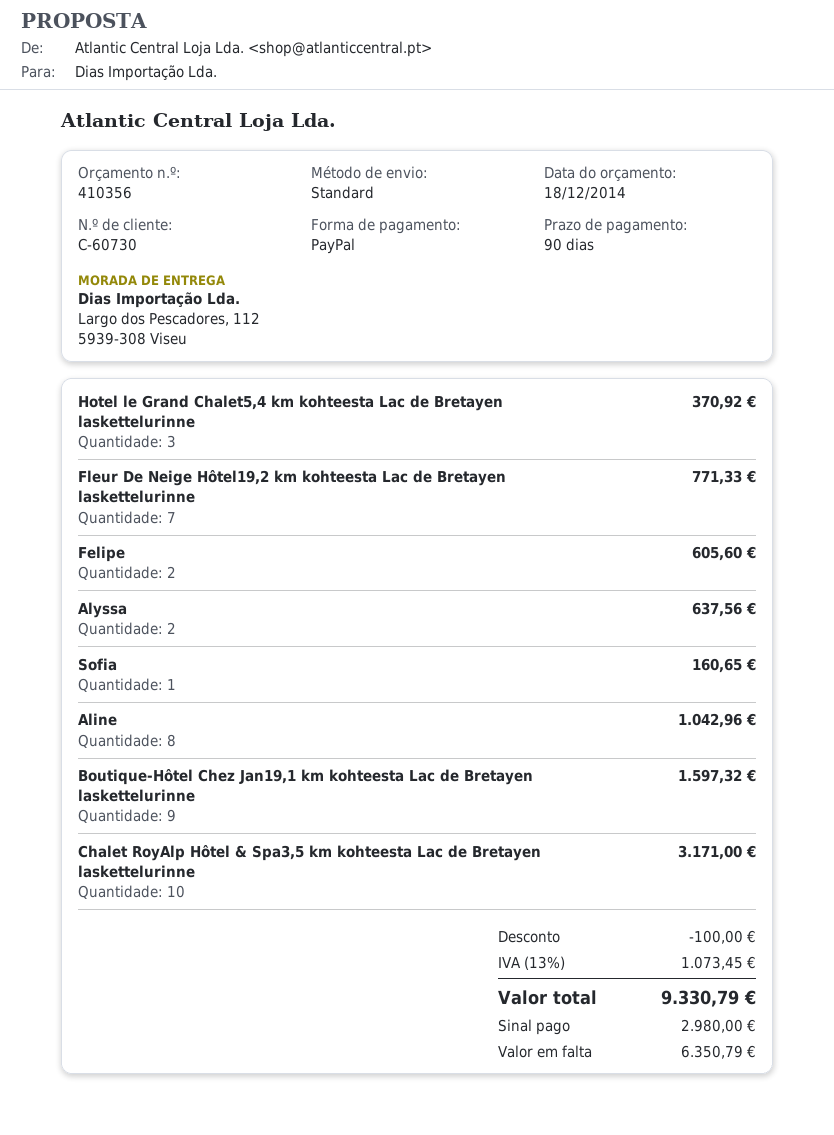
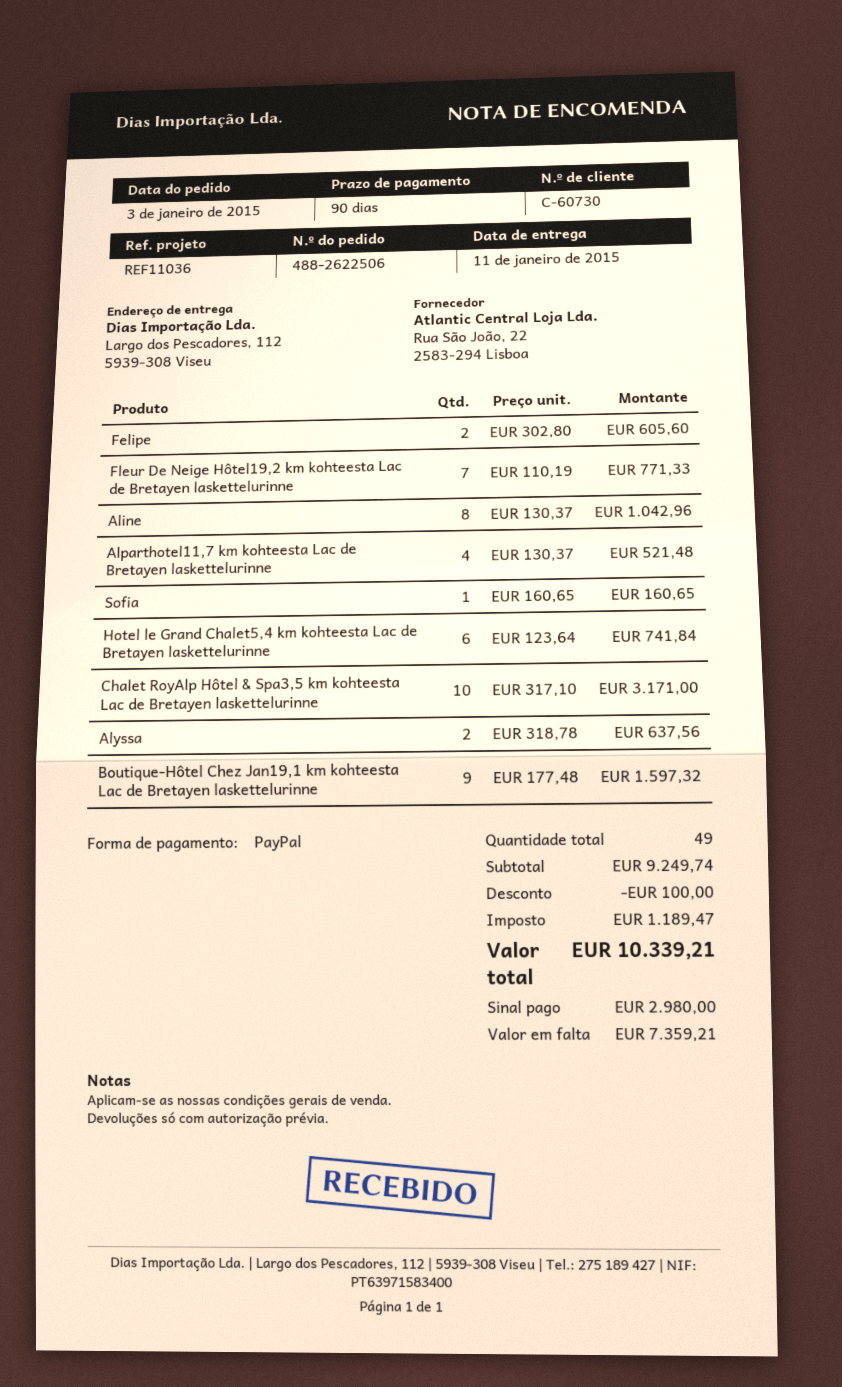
Hotel le Grand Chalet5,4 km kohteesta Lac de Bretayen laskettelurinne: 3 for 370.92 -> 6 for 741.84
Alparthotel11,7 km kohteesta Lac de Bretayen laskettelurinne: none -> 4 for 521.48
tax: 1073.45 -> 1189.47
total: 9330.79 -> 10339.21
balance: 6350.79 -> 7359.21

